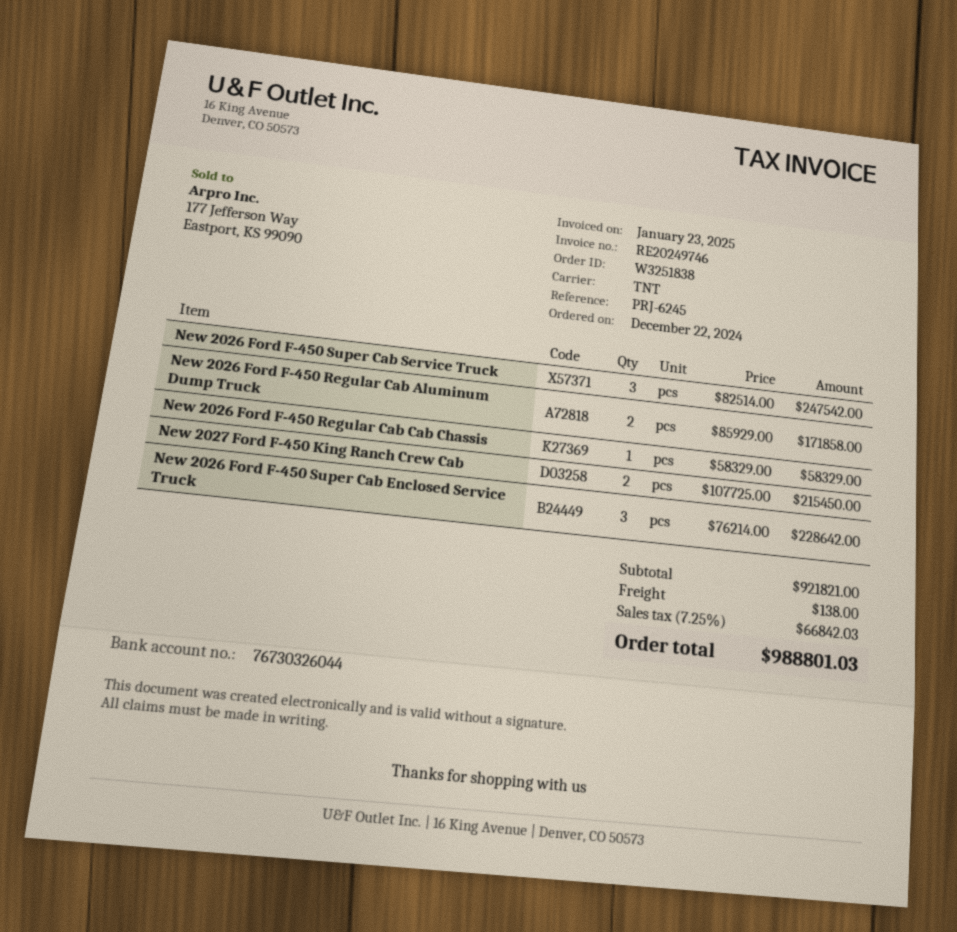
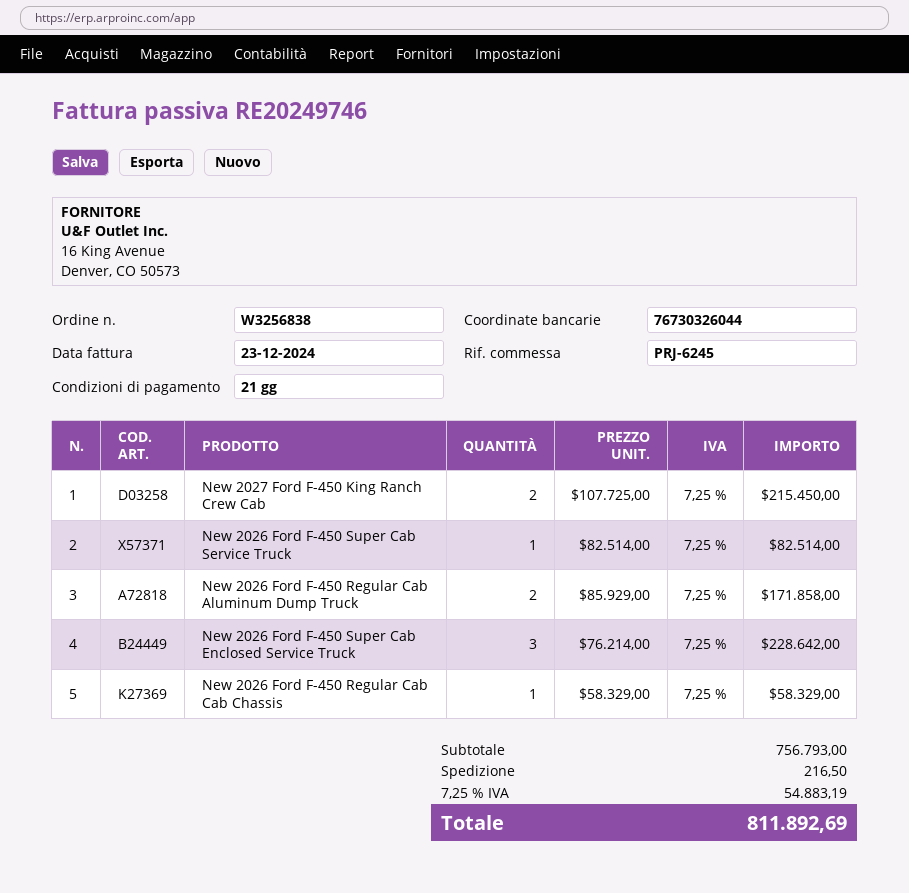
order number: W3251838 -> W3256838
invoice date: 2025-01-23 -> 2024-12-23
New 2026 Ford F-450 Super Cab Service Truck: 3 x 82514.00 = 247542.00 -> 1 x 82514.00 = 82514.00
subtotal: 921821.00 -> 756793.00
shipping: 138.00 -> 216.50
tax: 7.25% = 66842.03 -> 7.25% = 54883.19
total: 988801.03 -> 811892.69

